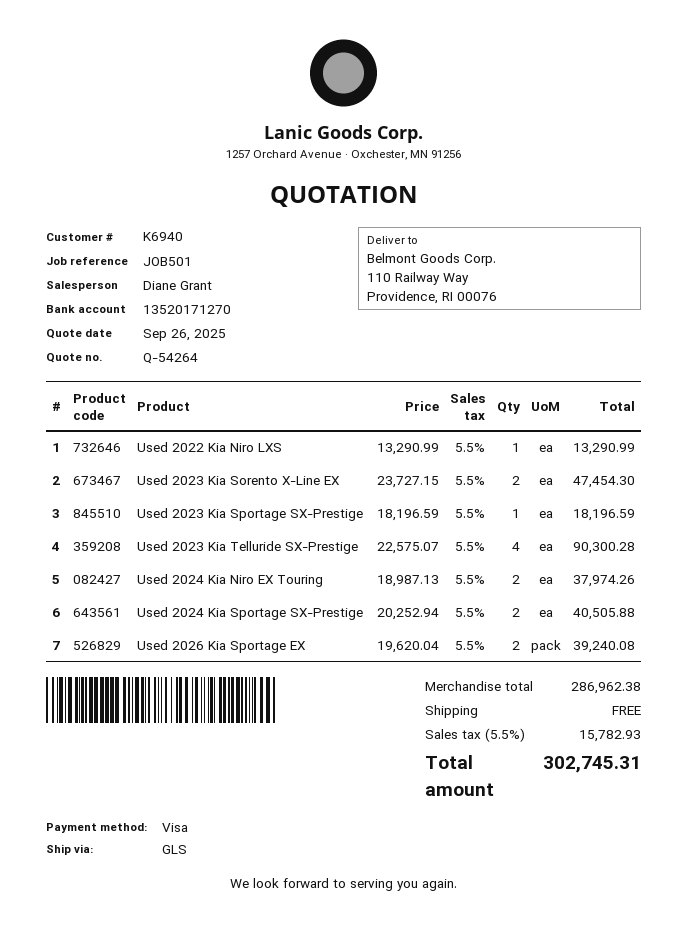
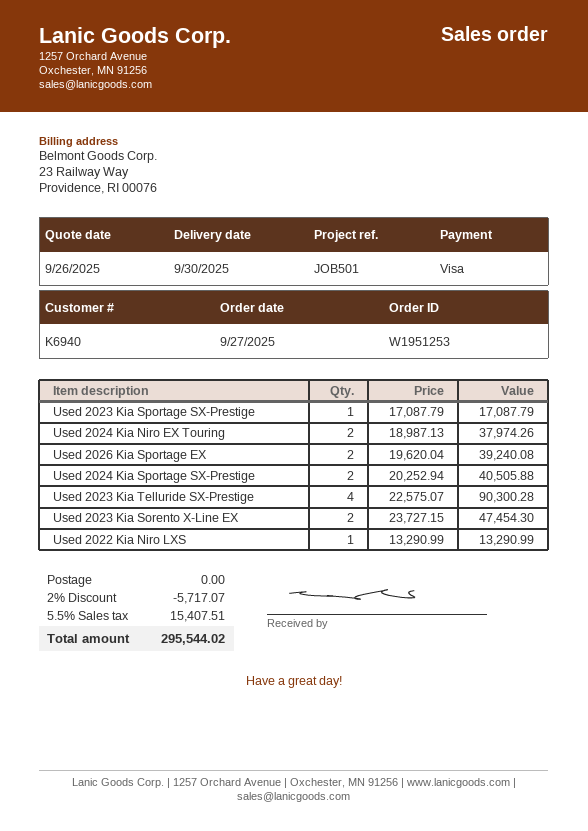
Used 2023 Kia Sportage SX-Prestige: 1 x 18196.59 = 18196.59 -> 1 x 17087.79 = 17087.79
discount: none -> 2% = 5717.07
tax: 5.5% = 15782.93 -> 5.5% = 15407.51
total: 302745.31 -> 295544.02

